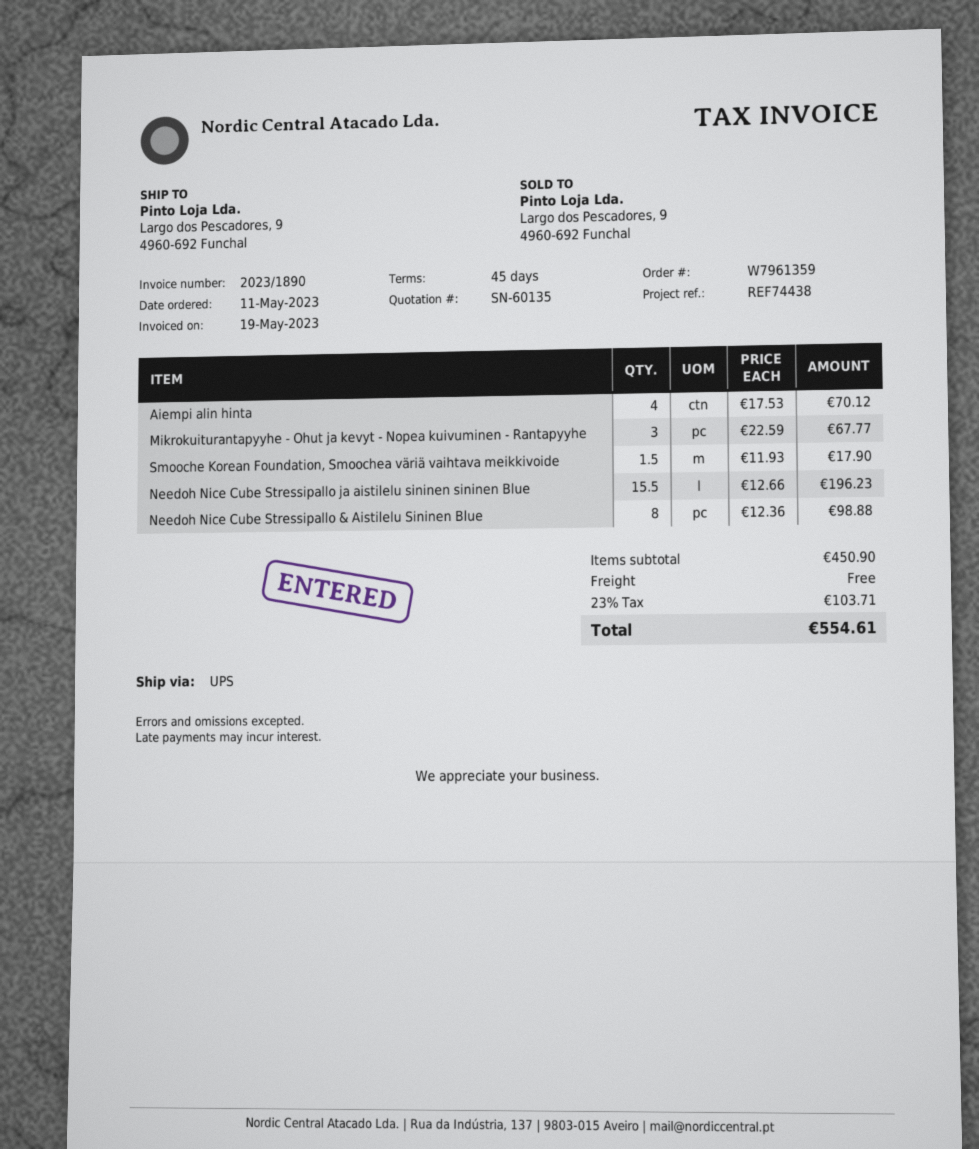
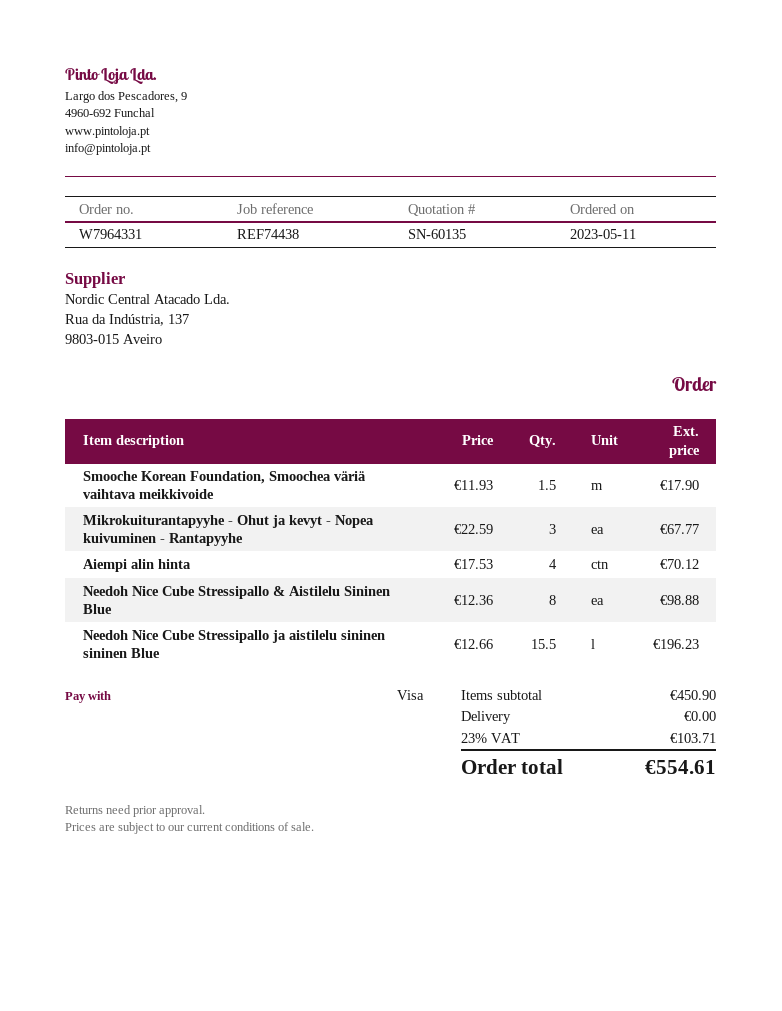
order number: W7961359 -> W7964331

